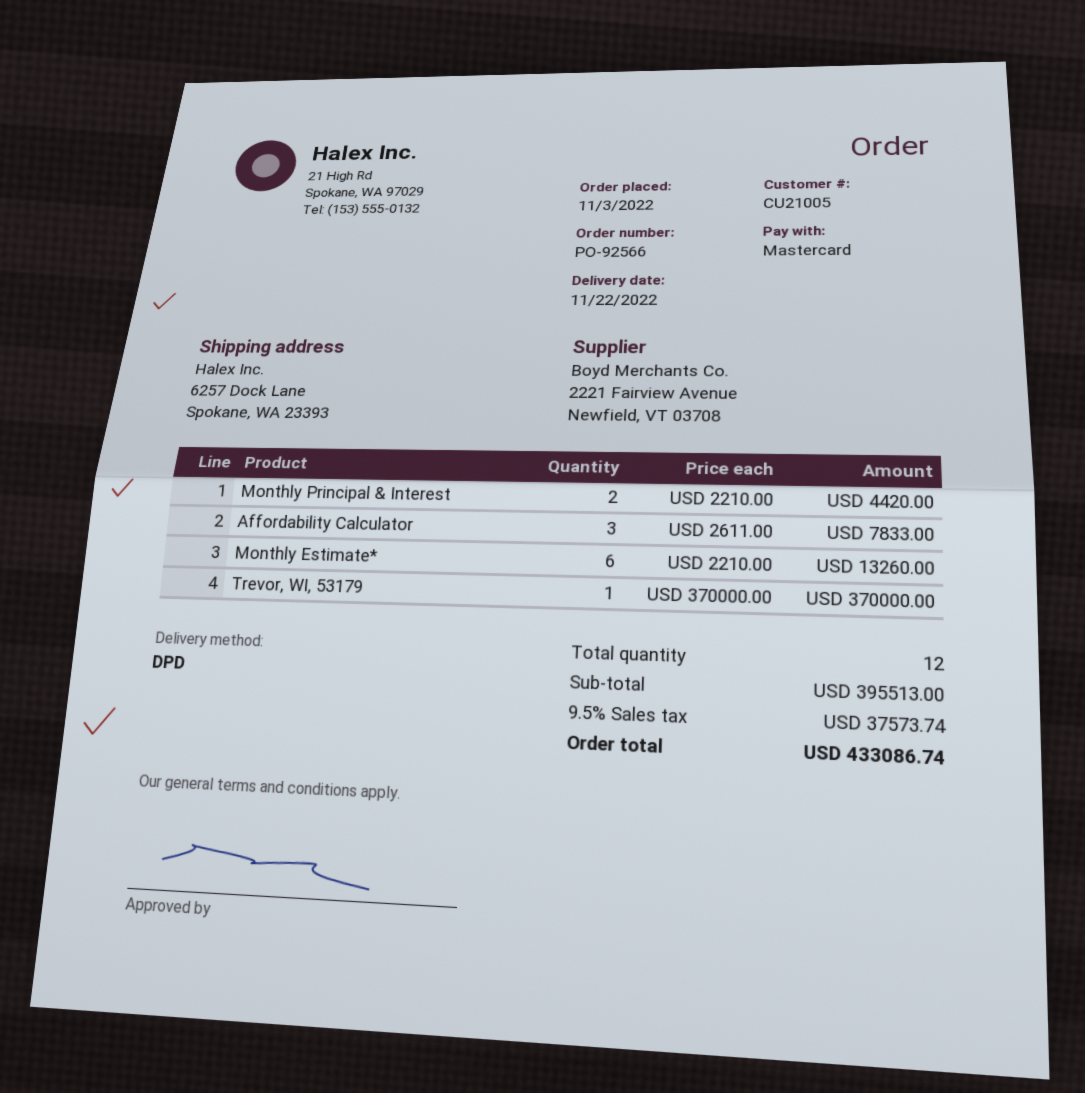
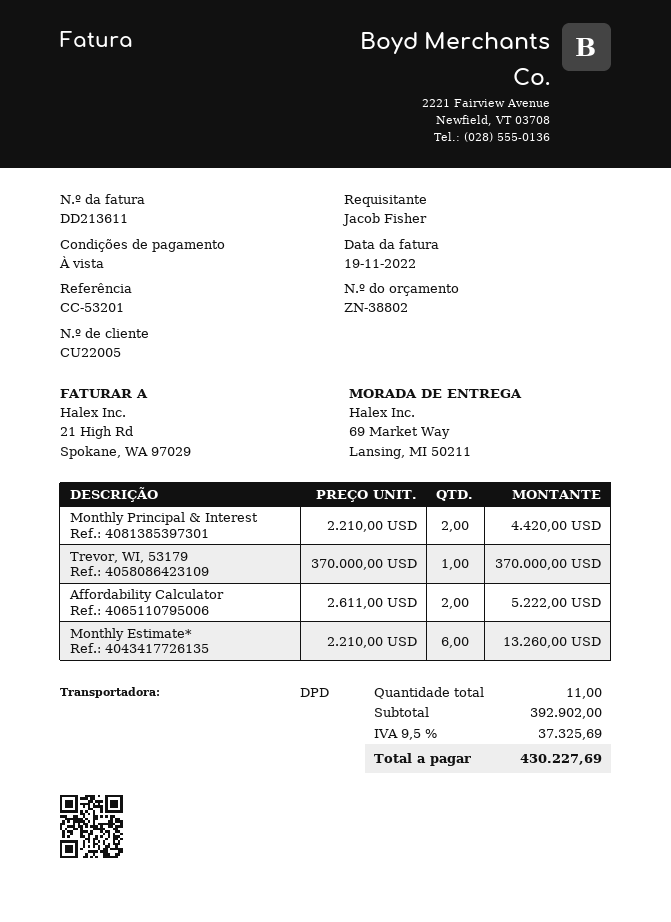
customer number: CU21005 -> CU22005
ship to: 6257 Dock Lane, Spokane, WA 23393 -> 69 Market Way, Lansing, MI 50211
Affordability Calculator: 3 x 2611.00 = 7833.00 -> 2 x 2611.00 = 5222.00
total quantity: 12 -> 11
subtotal: 395513.00 -> 392902.00
tax: 9.5% = 37573.74 -> 9.5% = 37325.69
total: 433086.74 -> 430227.69

